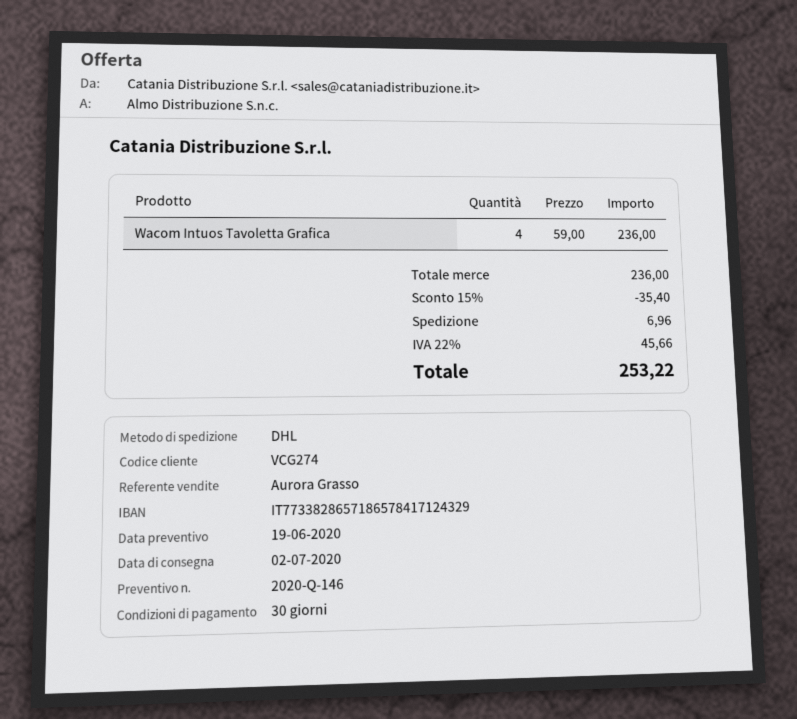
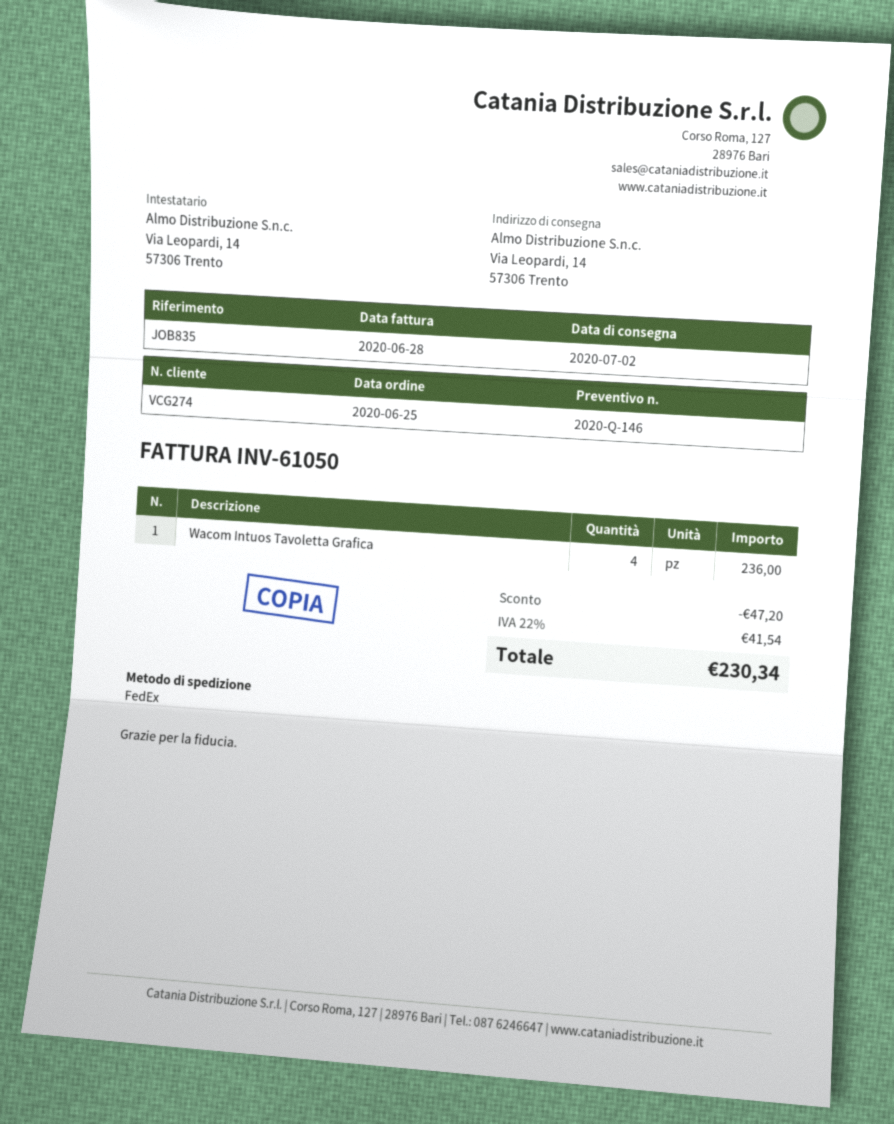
shipping method: DHL -> FedEx
discount: 35.40 -> 47.20
shipping: 6.96 -> none
tax: 22% = 45.66 -> 22% = 41.54
total: 253.22 -> 230.34

